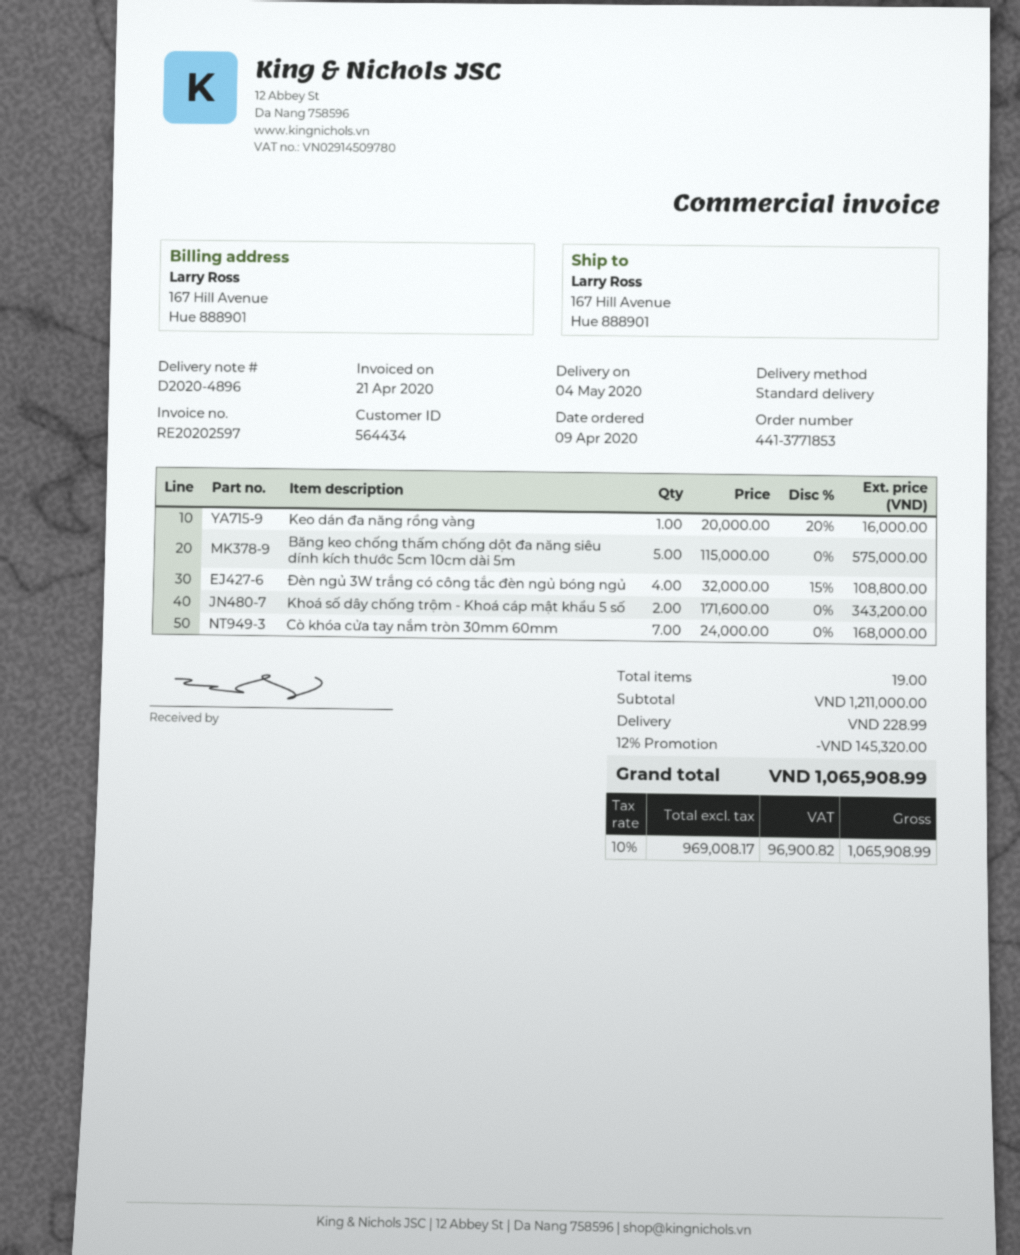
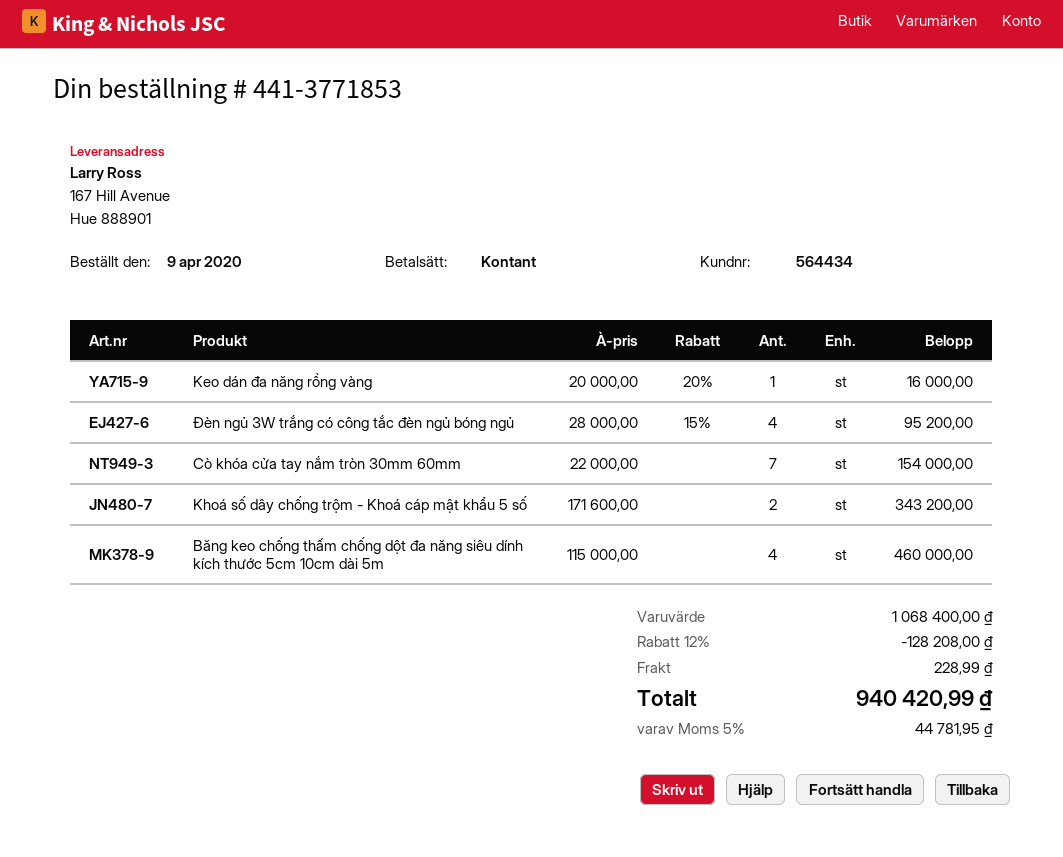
Băng keo chống thấm chống dột đa năng siêu dính kích thước 5cm 10cm dài 5m: 5 x 115000.00 = 575000.00 -> 4 x 115000.00 = 460000.00
Đèn ngủ 3W trắng có công tắc đèn ngủ bóng ngủ: 4 x 32000.00 - 15% = 108800.00 -> 4 x 28000.00 - 15% = 95200.00
Cò khóa cửa tay nắm tròn 30mm 60mm: 7 x 24000.00 = 168000.00 -> 7 x 22000.00 = 154000.00
subtotal: 1211000.00 -> 1068400.00
discount: 12% = 145320.00 -> 12% = 128208.00
tax: 10% = 96900.82 -> 5% = 44781.95
total: 1065908.99 -> 940420.99

